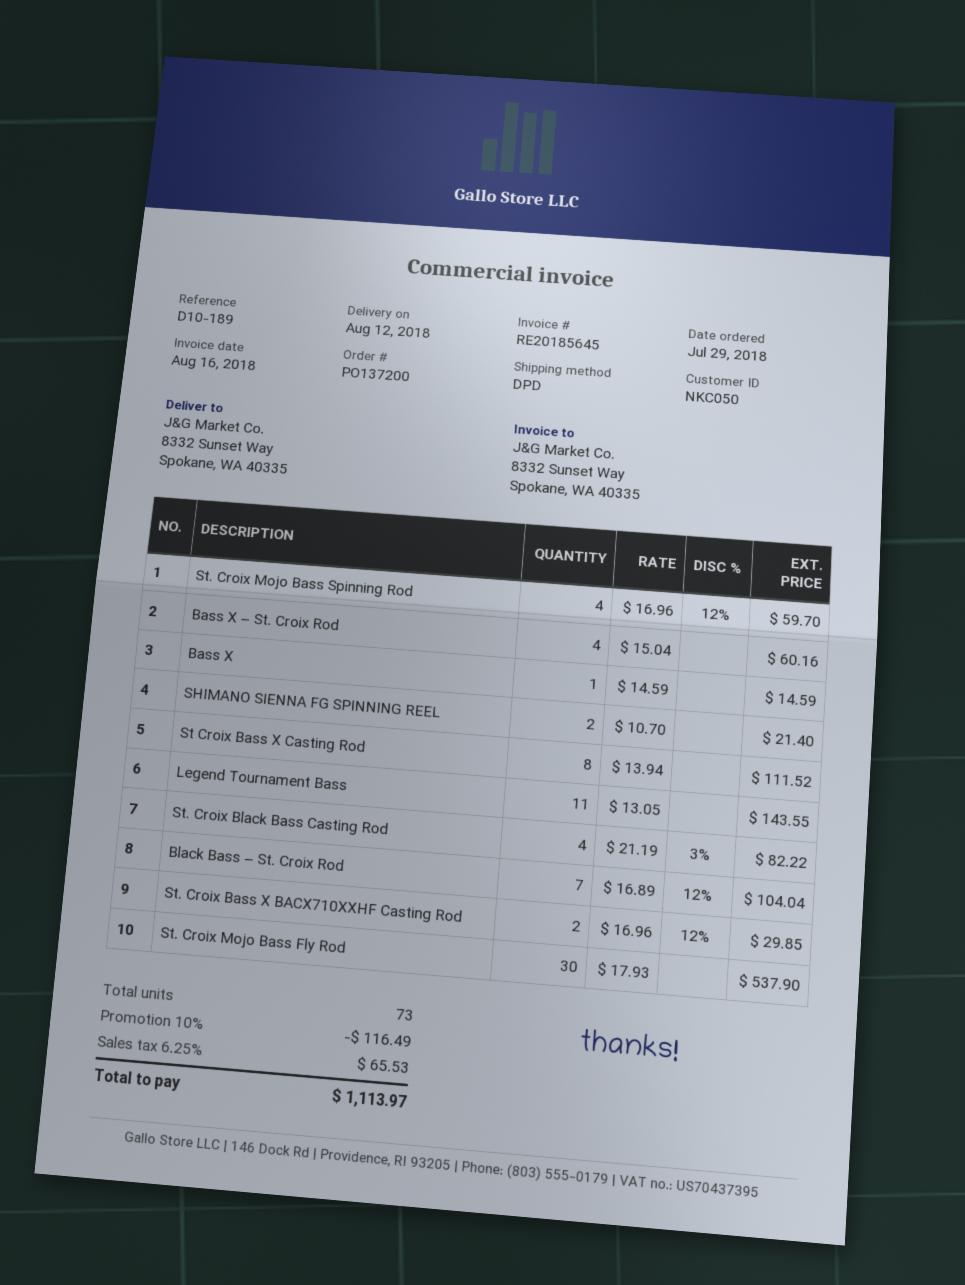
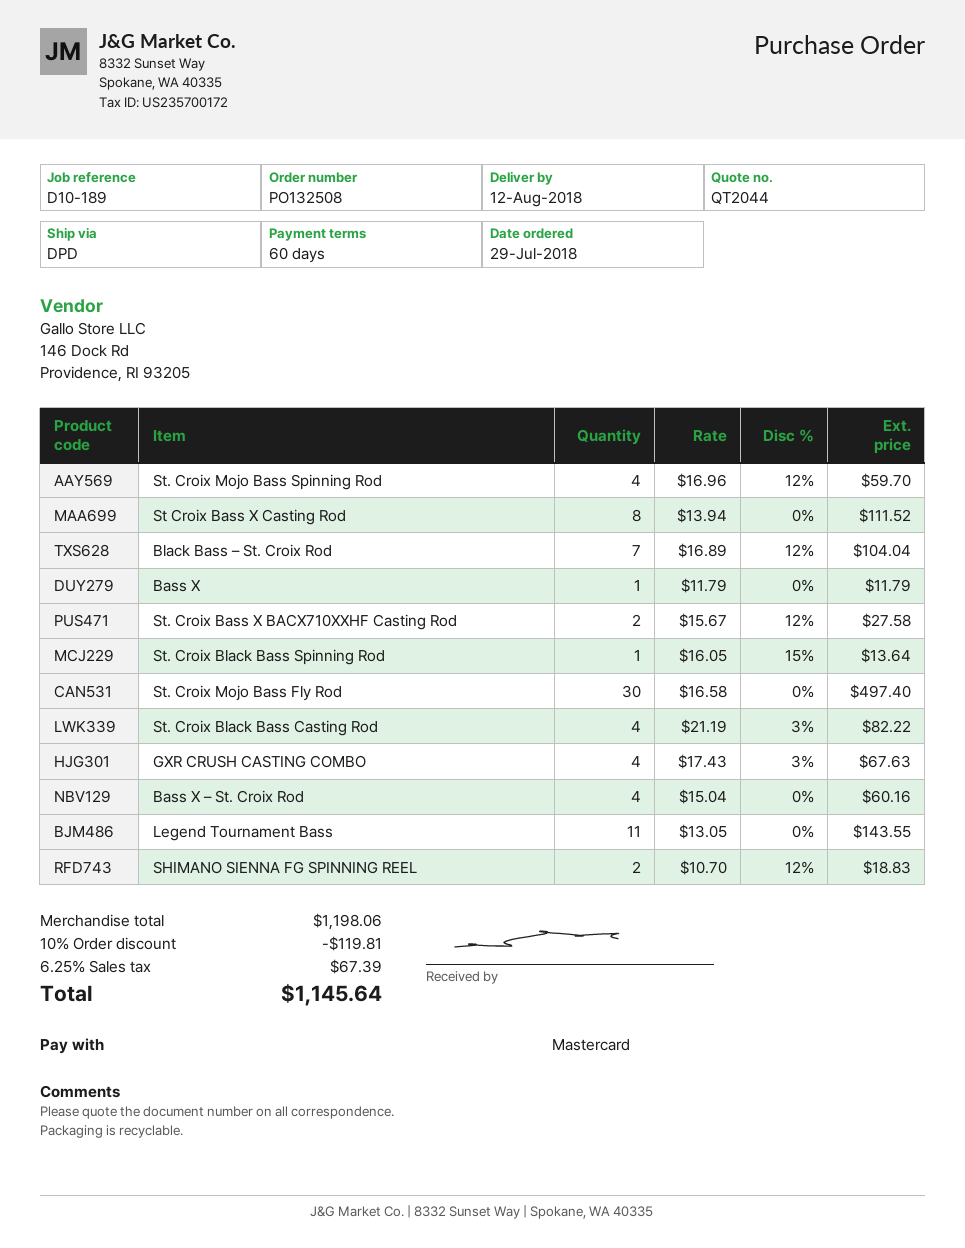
order number: PO137200 -> PO132508
Bass X: 1 x 14.59 = 14.59 -> 1 x 11.79 = 11.79
SHIMANO SIENNA FG SPINNING REEL: 2 x 10.70 = 21.40 -> 2 x 10.70 - 12% = 18.83
St. Croix Bass X BACX710XXHF Casting Rod: 2 x 16.96 - 12% = 29.85 -> 2 x 15.67 - 12% = 27.58
St. Croix Mojo Bass Fly Rod: 30 x 17.93 = 537.90 -> 30 x 16.58 = 497.40
St. Croix Black Bass Spinning Rod: none -> 1 x 16.05 - 15% = 13.64
GXR CRUSH CASTING COMBO: none -> 4 x 17.43 - 3% = 67.63
discount: 10% = 116.49 -> 10% = 119.81
tax: 6.25% = 65.53 -> 6.25% = 67.39
total: 1113.97 -> 1145.64

